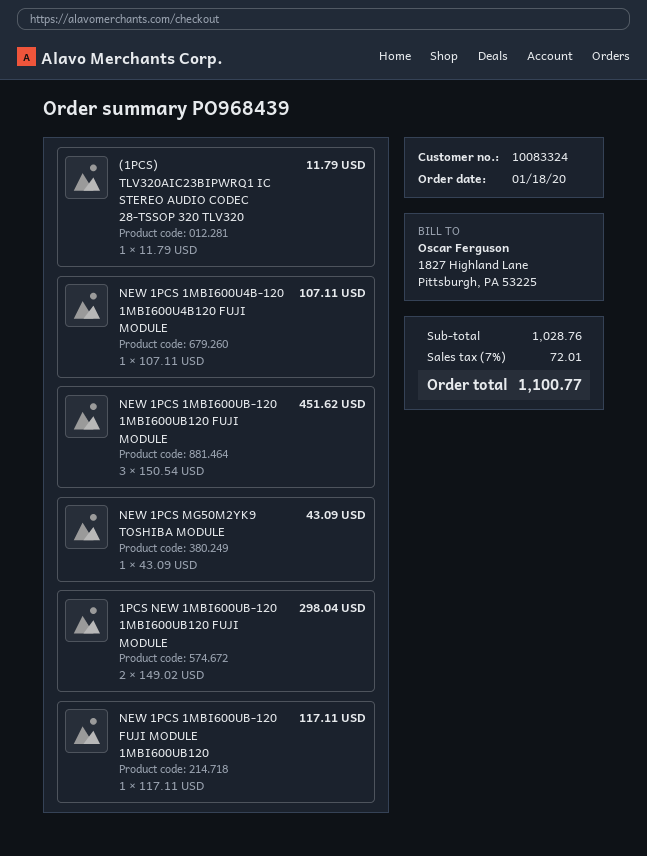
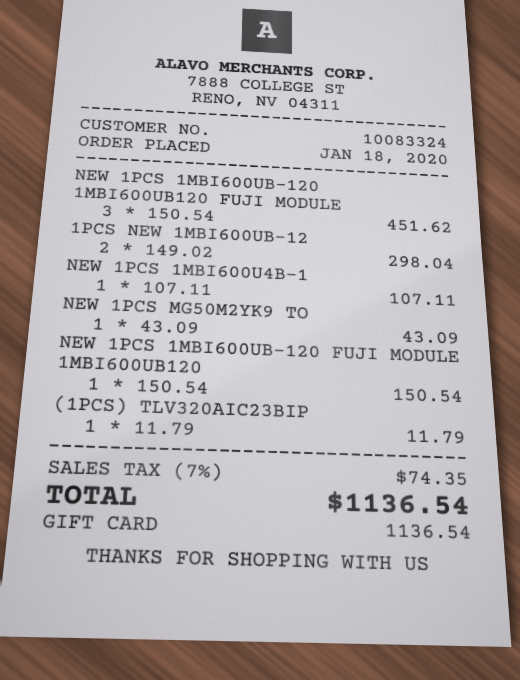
NEW 1PCS 1MBI600UB-120 FUJI MODULE 1MBI600UB120: 1 x 117.11 = 117.11 -> 1 x 150.54 = 150.54
tax: 7% = 72.01 -> 7% = 74.35
total: 1100.77 -> 1136.54

